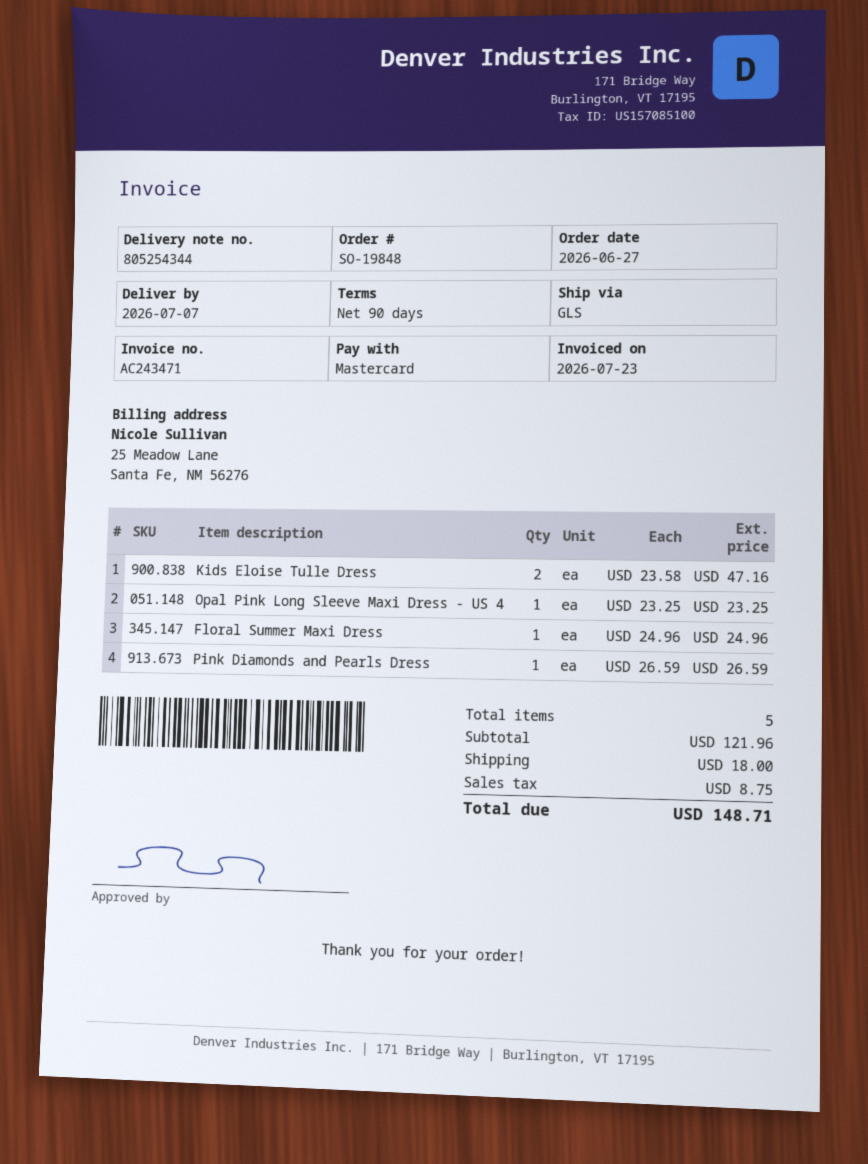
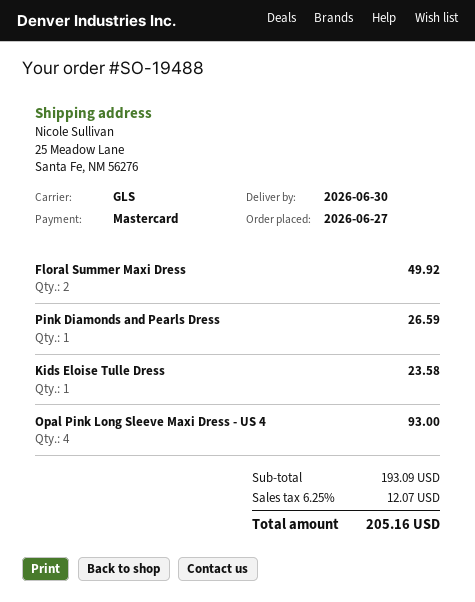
order number: SO-19848 -> SO-19488
delivery date: 2026-07-07 -> 2026-06-30
Kids Eloise Tulle Dress: 2 for 47.16 -> 1 for 23.58
Opal Pink Long Sleeve Maxi Dress - US 4: 1 for 23.25 -> 4 for 93.00
Floral Summer Maxi Dress: 1 for 24.96 -> 2 for 49.92
subtotal: 121.96 -> 193.09
shipping: 18.00 -> none
tax: 8.75 -> 12.07
total: 148.71 -> 205.16

